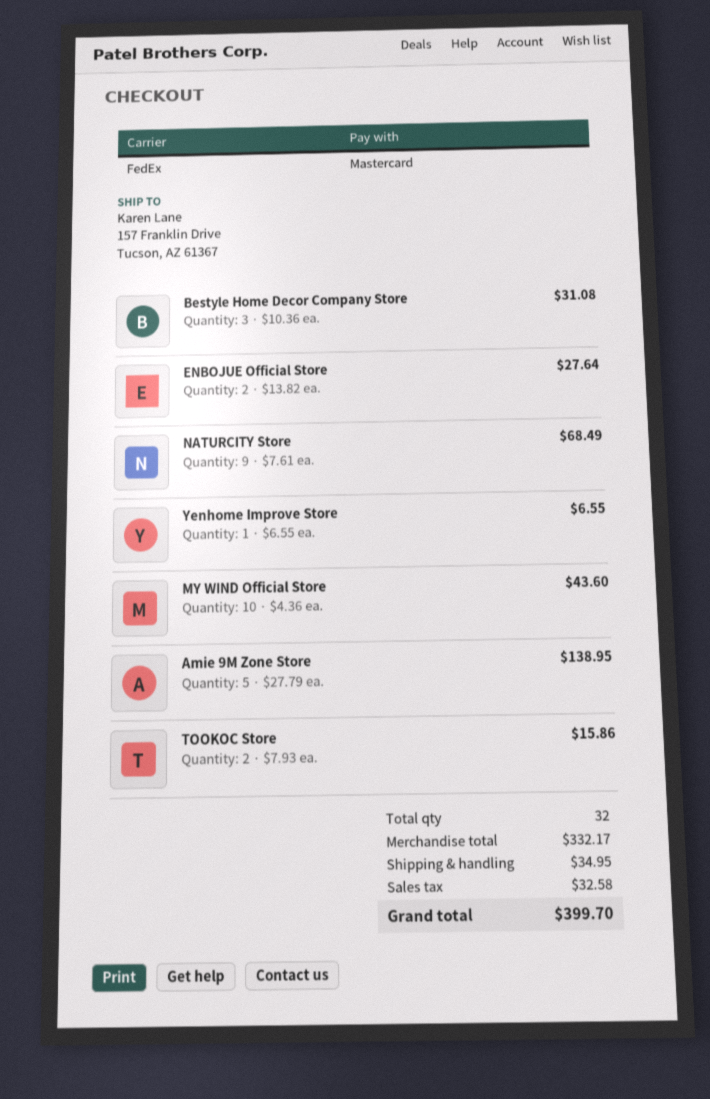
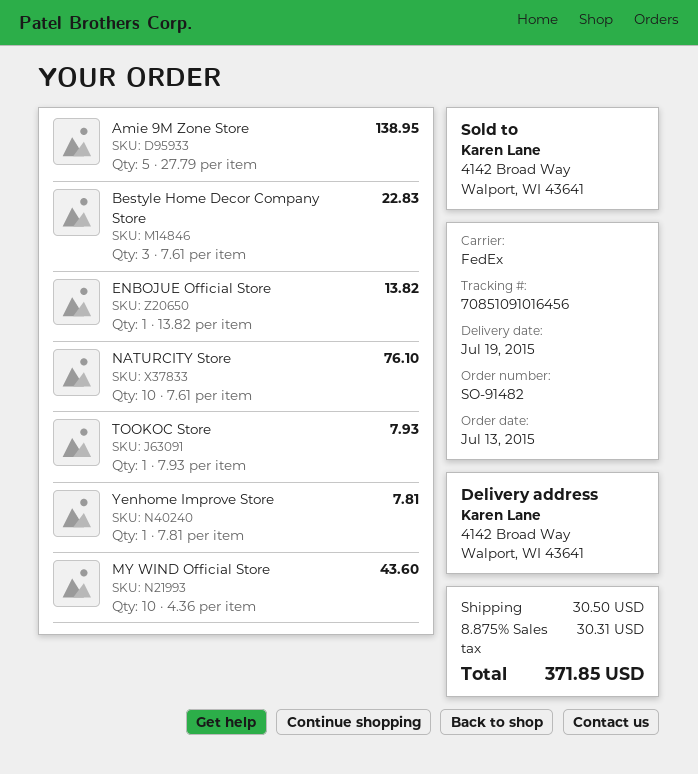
ship to: 157 Franklin Drive, Tucson, AZ 61367 -> 4142 Broad Way, Walport, WI 43641
Bestyle Home Decor Company Store: 3 x 10.36 = 31.08 -> 3 x 7.61 = 22.83
ENBOJUE Official Store: 2 x 13.82 = 27.64 -> 1 x 13.82 = 13.82
NATURCITY Store: 9 x 7.61 = 68.49 -> 10 x 7.61 = 76.10
Yenhome Improve Store: 1 x 6.55 = 6.55 -> 1 x 7.81 = 7.81
TOOKOC Store: 2 x 7.93 = 15.86 -> 1 x 7.93 = 7.93
shipping: 34.95 -> 30.50
tax: 32.58 -> 30.31
total: 399.70 -> 371.85

